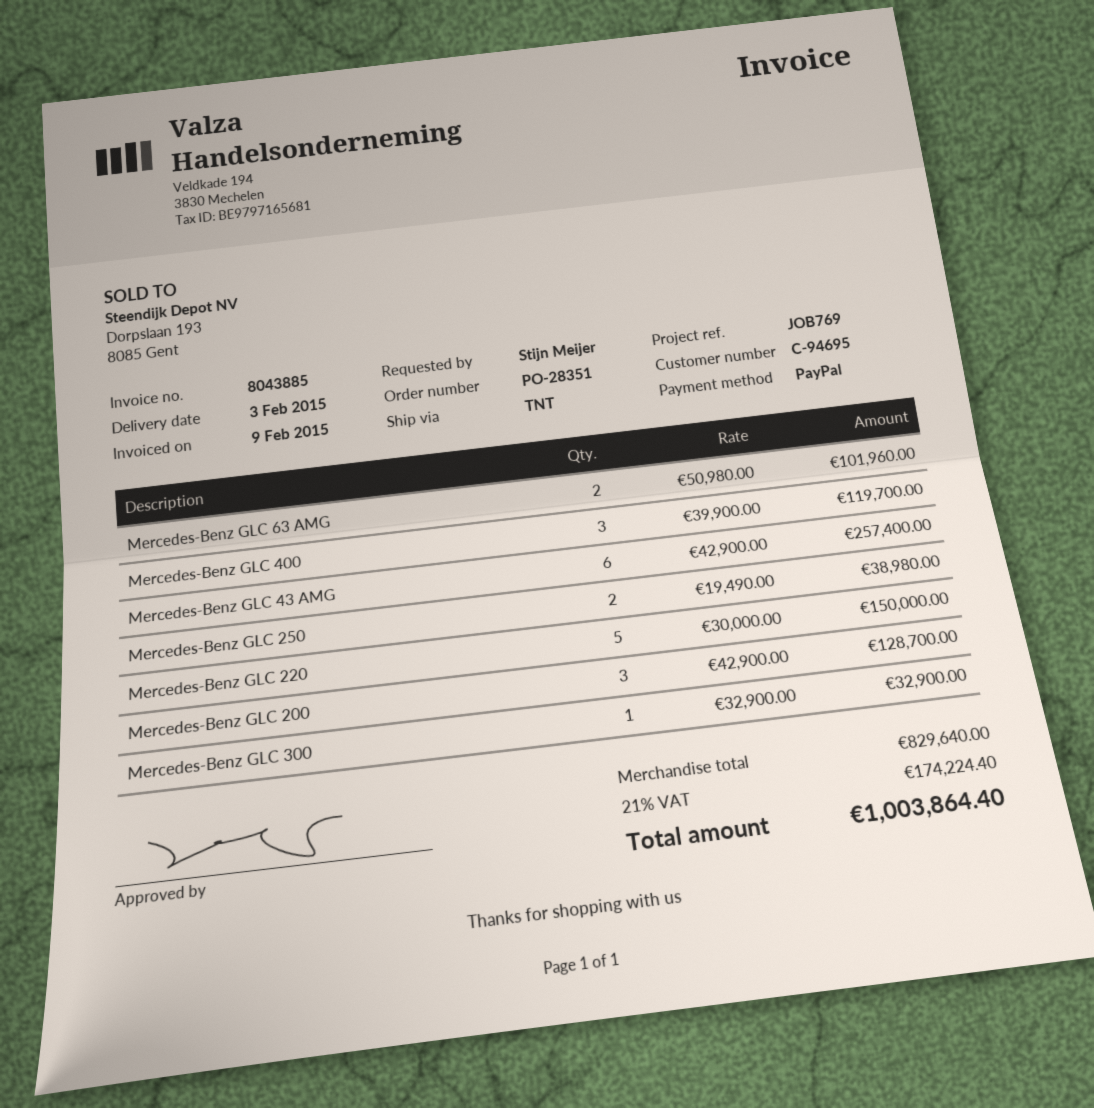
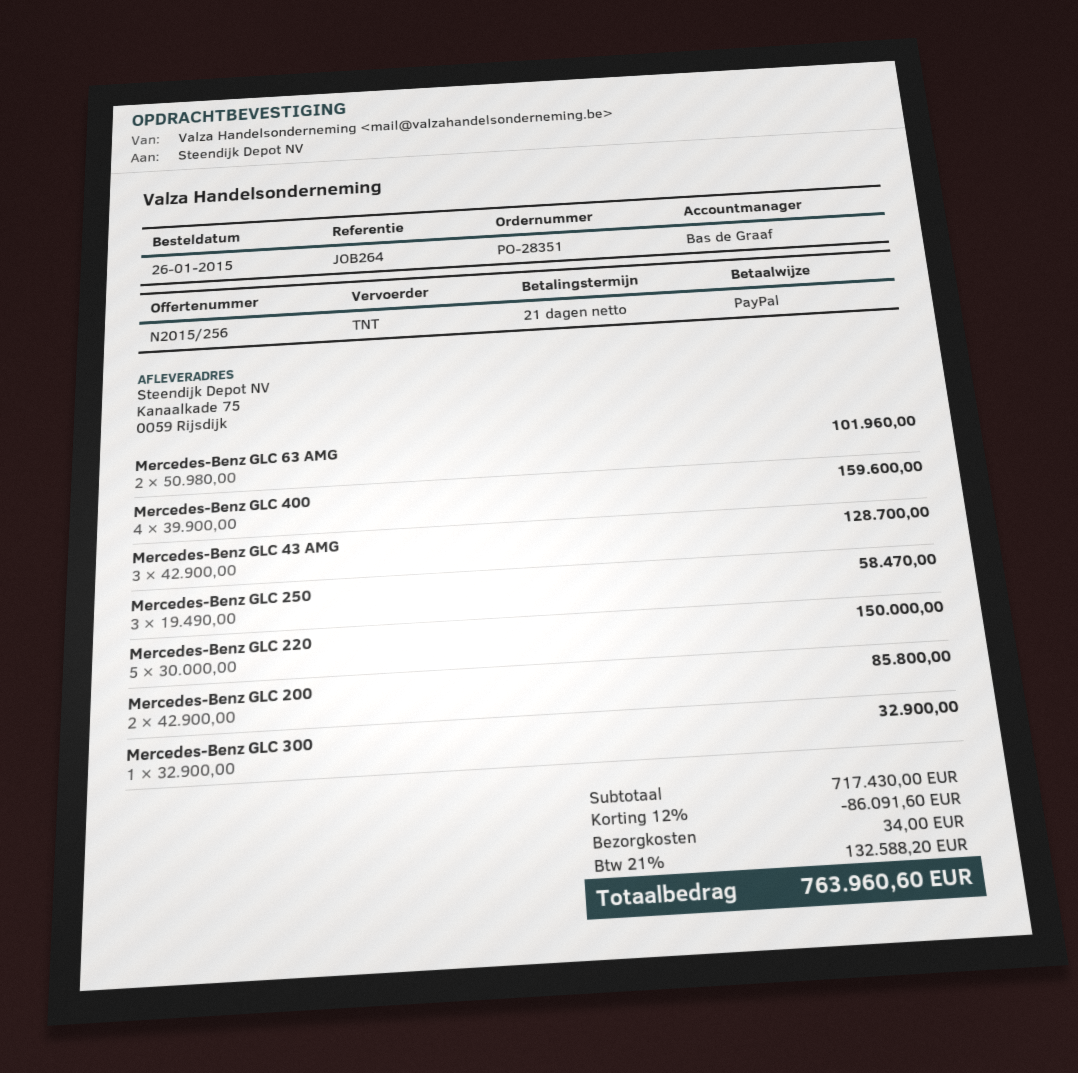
reference: JOB769 -> JOB264
Mercedes-Benz GLC 400: 3 x 39900.00 = 119700.00 -> 4 x 39900.00 = 159600.00
Mercedes-Benz GLC 43 AMG: 6 x 42900.00 = 257400.00 -> 3 x 42900.00 = 128700.00
Mercedes-Benz GLC 250: 2 x 19490.00 = 38980.00 -> 3 x 19490.00 = 58470.00
Mercedes-Benz GLC 200: 3 x 42900.00 = 128700.00 -> 2 x 42900.00 = 85800.00
subtotal: 829640.00 -> 717430.00
discount: none -> 12% = 86091.60
shipping: none -> 34.00
tax: 21% = 174224.40 -> 21% = 132588.20
total: 1003864.40 -> 763960.60

